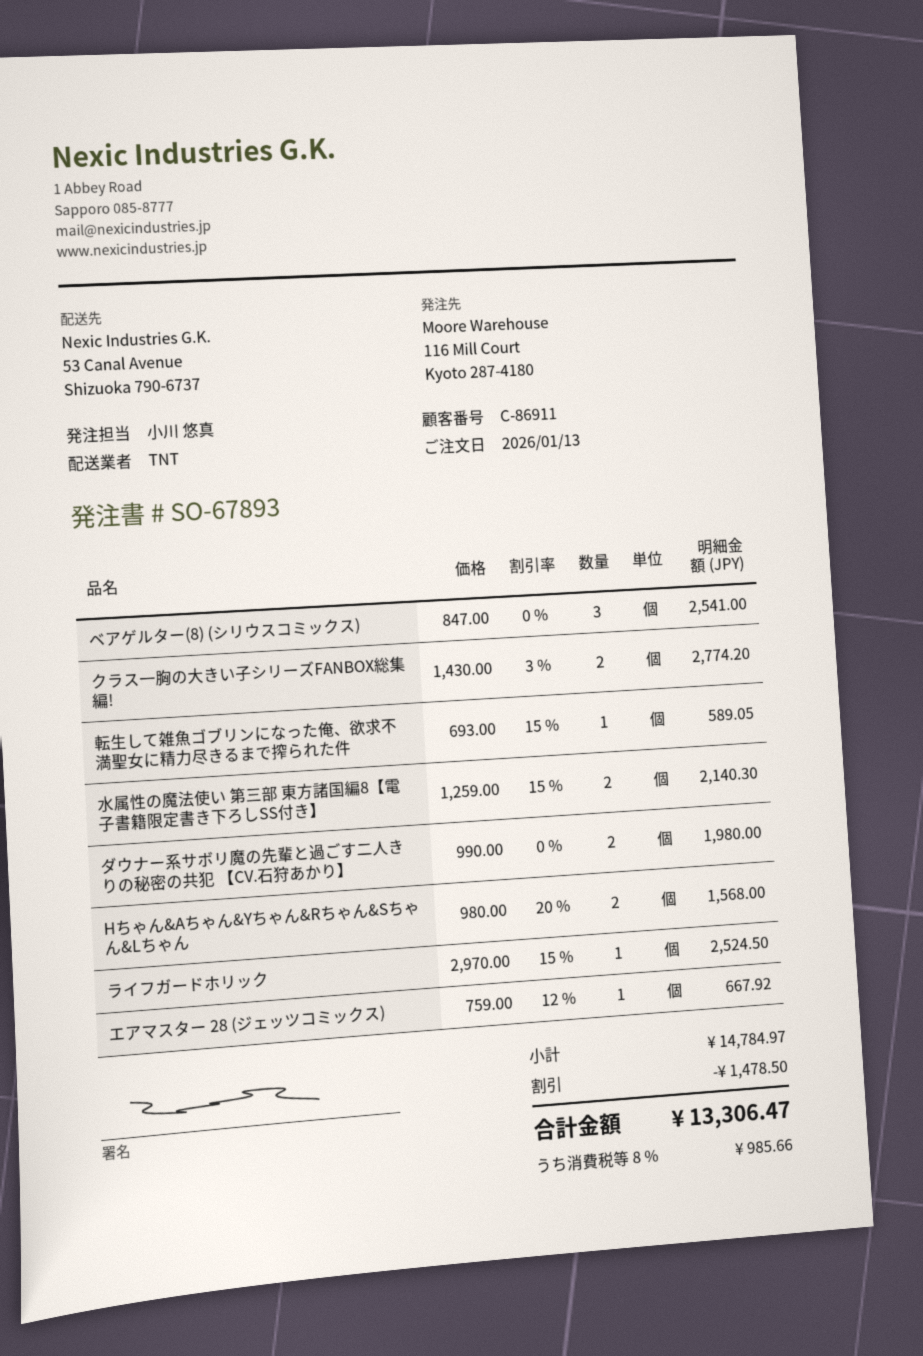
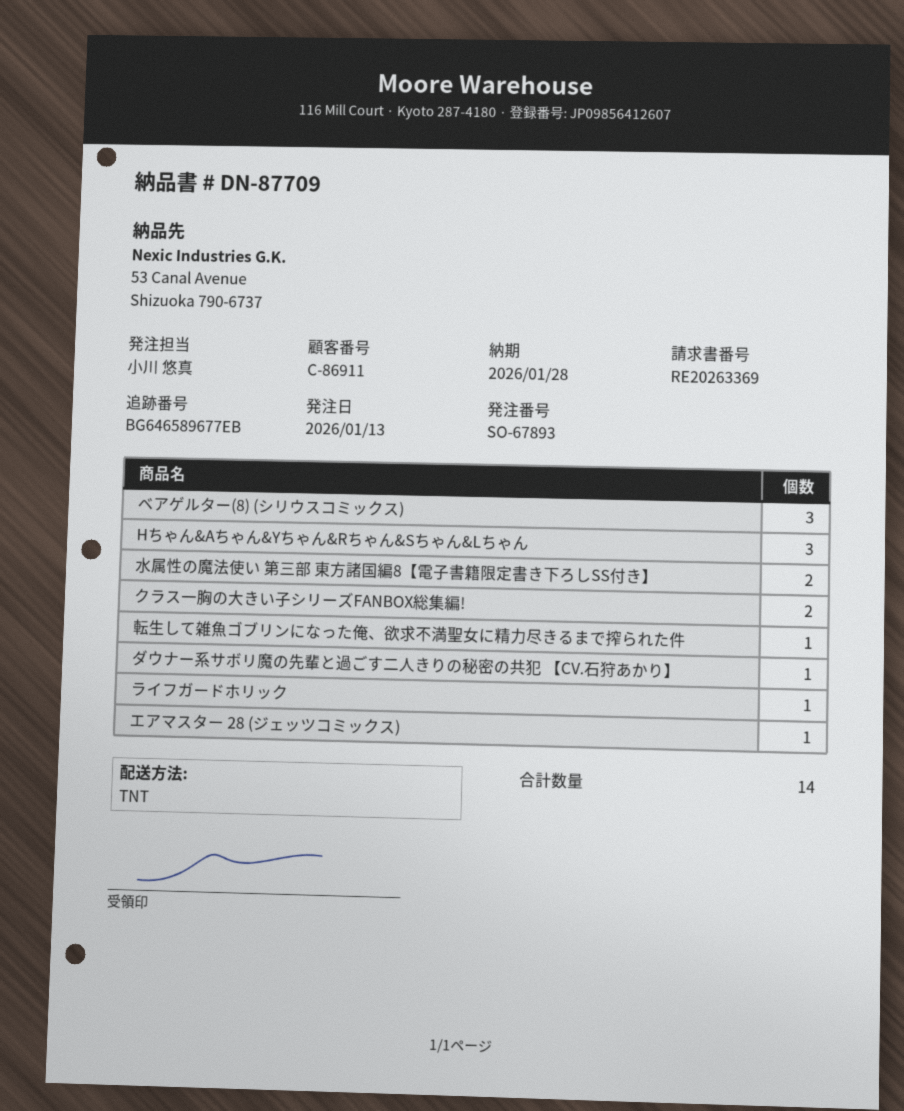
ダウナー系サボリ魔の先輩と過ごす二人きりの秘密の共犯 【CV.石狩あかり】: 2 -> 1
Hちゃん&Aちゃん&Yちゃん&Rちゃん&Sちゃん&Lちゃん: 2 -> 3

